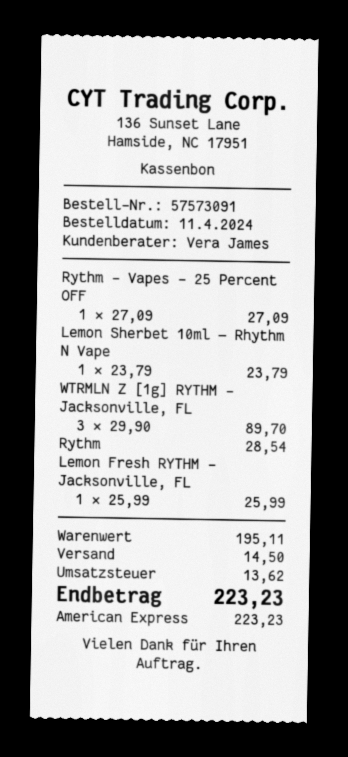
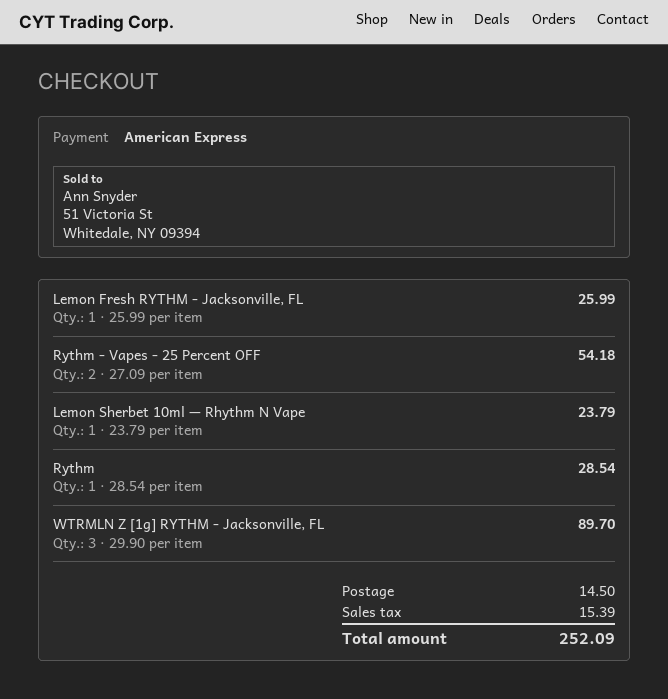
Rythm - Vapes - 25 Percent OFF: 1 x 27.09 = 27.09 -> 2 x 27.09 = 54.18
tax: 13.62 -> 15.39
total: 223.23 -> 252.09

